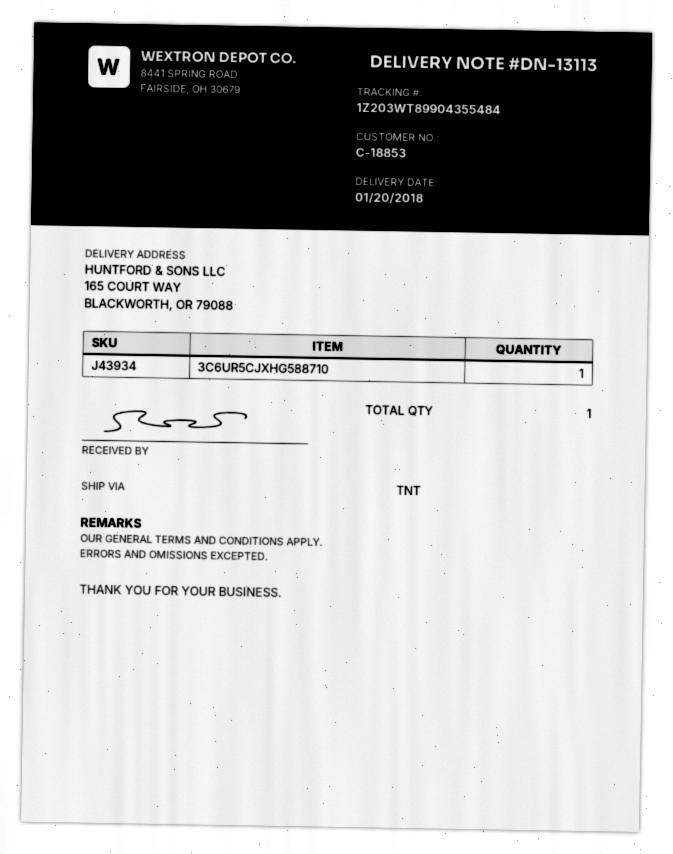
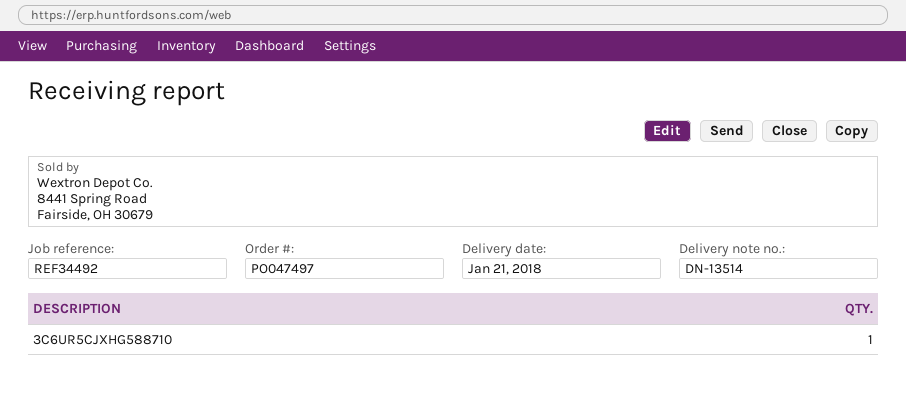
delivery note number: DN-13113 -> DN-13514
delivery date: 2018-01-20 -> 2018-01-21

